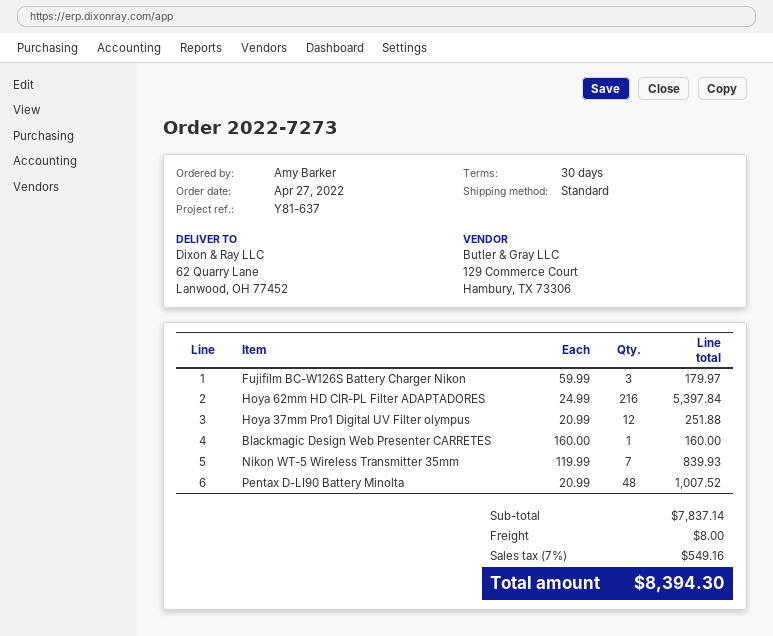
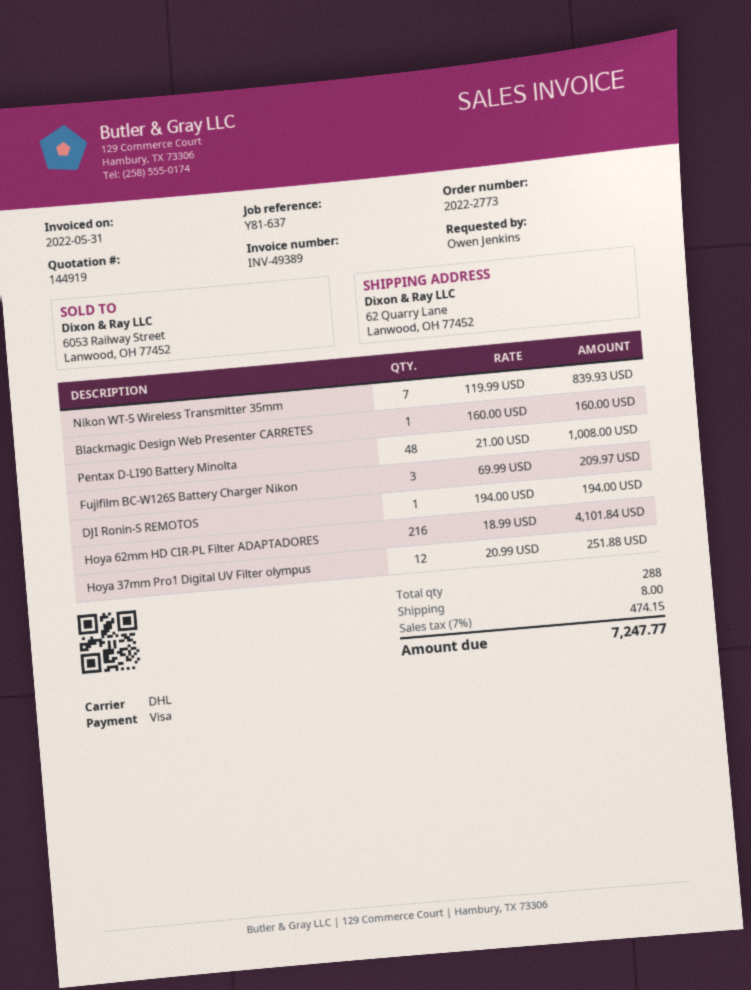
order number: 2022-7273 -> 2022-2773
ordered by: Amy Barker -> Owen Jenkins
shipping method: standard -> DHL
Fujifilm BC-W126S Battery Charger Nikon: 3 x 59.99 = 179.97 -> 3 x 69.99 = 209.97
Hoya 62mm HD CIR-PL Filter ADAPTADORES: 216 x 24.99 = 5397.84 -> 216 x 18.99 = 4101.84
Pentax D-LI90 Battery Minolta: 48 x 20.99 = 1007.52 -> 48 x 21.00 = 1008.00
DJI Ronin-S REMOTOS: none -> 1 x 194.00 = 194.00
tax: 7% = 549.16 -> 7% = 474.15
total: 8394.30 -> 7247.77

